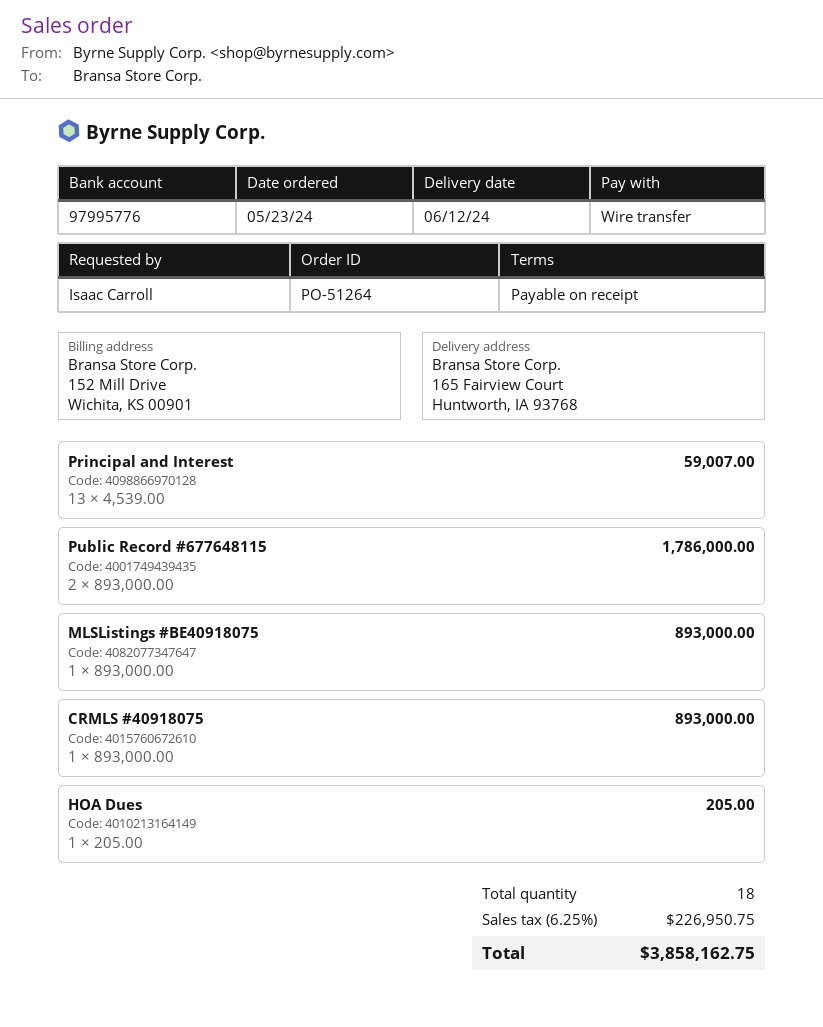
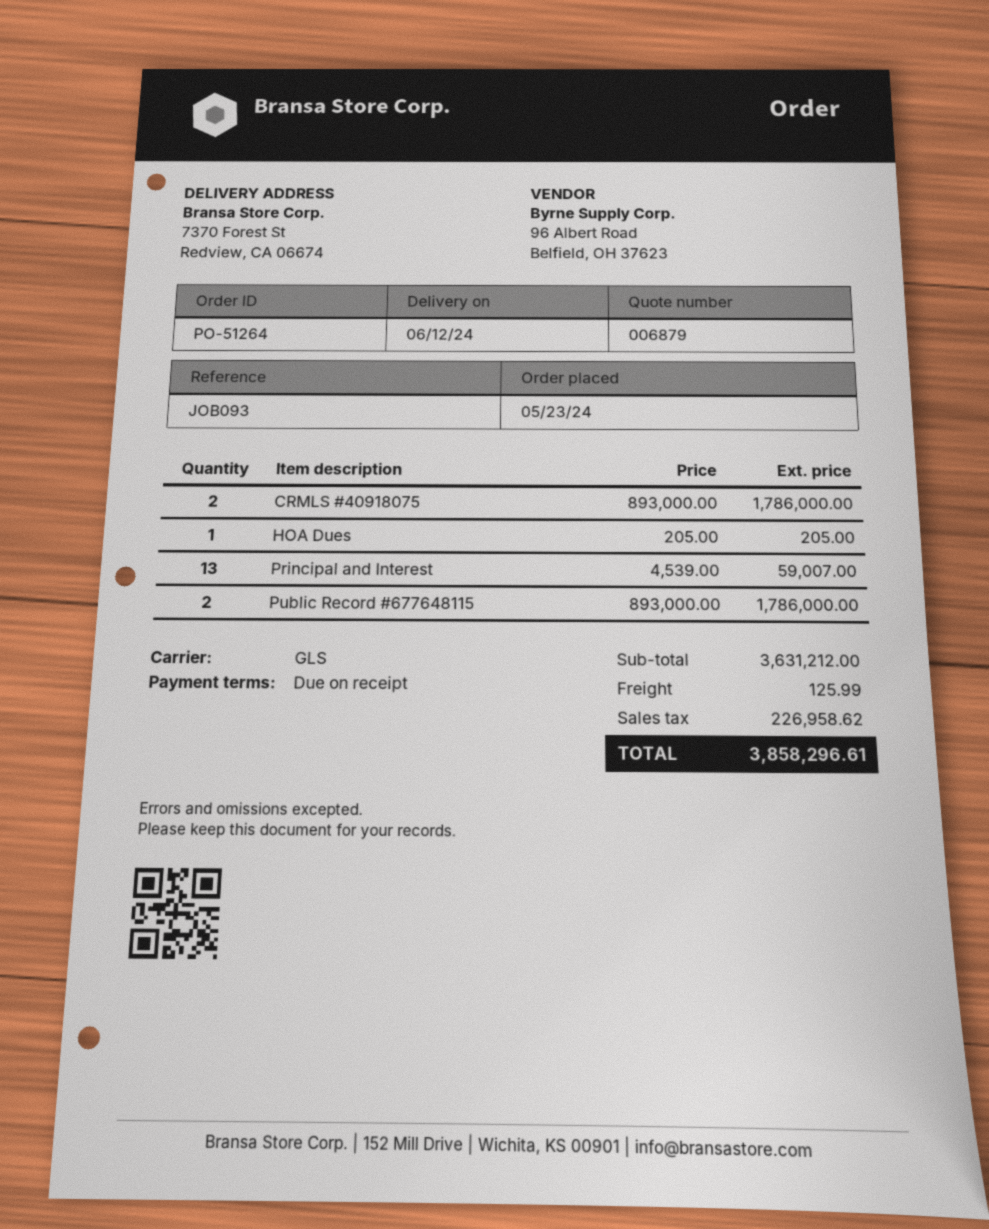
ship to: 165 Fairview Court, Huntworth, IA 93768 -> 7370 Forest St, Redview, CA 06674
MLSListings #BE40918075: 1 x 893000.00 = 893000.00 -> none
CRMLS #40918075: 1 x 893000.00 = 893000.00 -> 2 x 893000.00 = 1786000.00
shipping: none -> 125.99
tax: 226950.75 -> 226958.62
total: 3858162.75 -> 3858296.61

